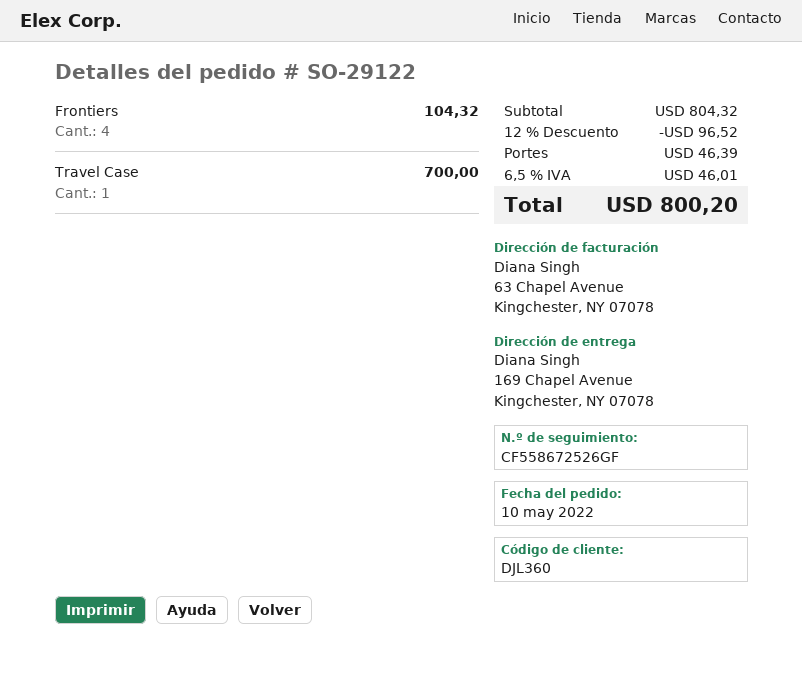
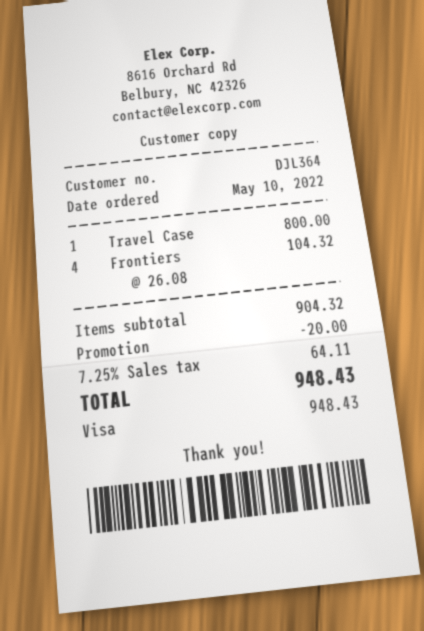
customer number: DJL360 -> DJL364
Travel Case: 1 for 700.00 -> 1 for 800.00
subtotal: 804.32 -> 904.32
discount: 96.52 -> 20.00
shipping: 46.39 -> none
tax: 6.5% = 46.01 -> 7.25% = 64.11
total: 800.20 -> 948.43

